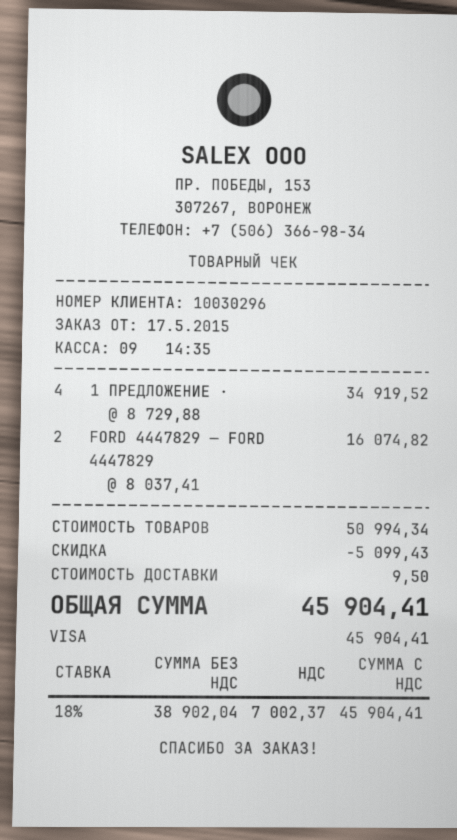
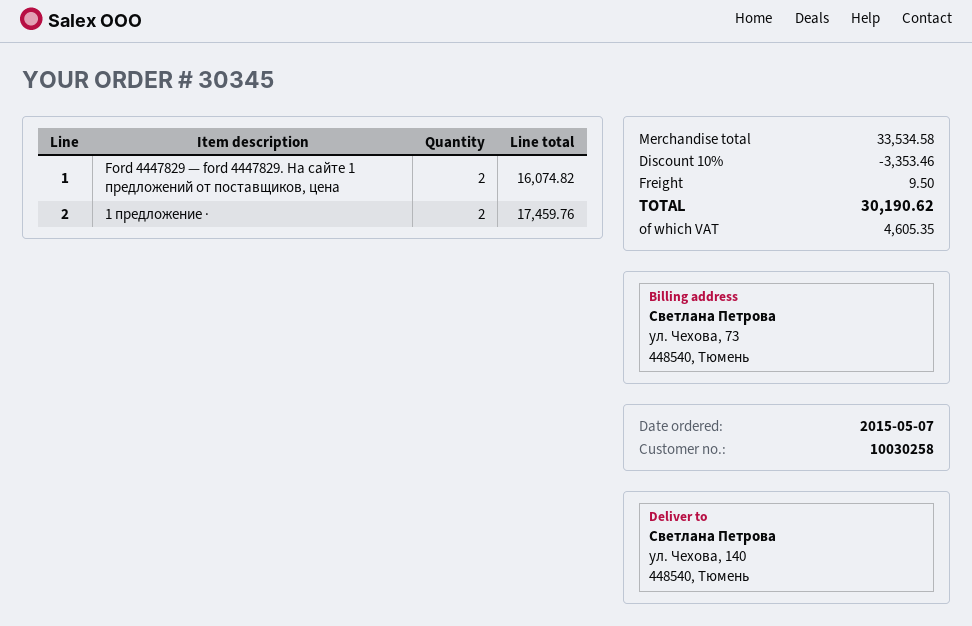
order date: 2015-05-17 -> 2015-05-07
customer number: 10030296 -> 10030258
1 ПРЕДЛОЖЕНИЕ ·: 4 for 34919.52 -> 2 for 17459.76
subtotal: 50994.34 -> 33534.58
discount: 5099.43 -> 3353.46
tax: 7002.37 -> 4605.35
total: 45904.41 -> 30190.62

